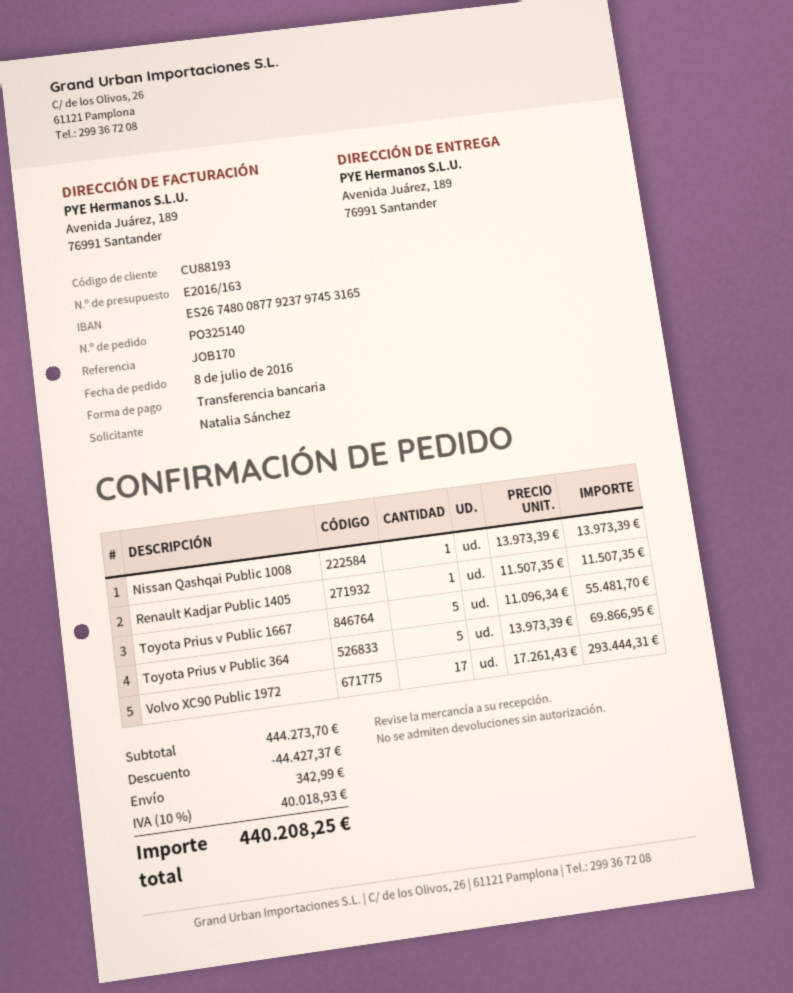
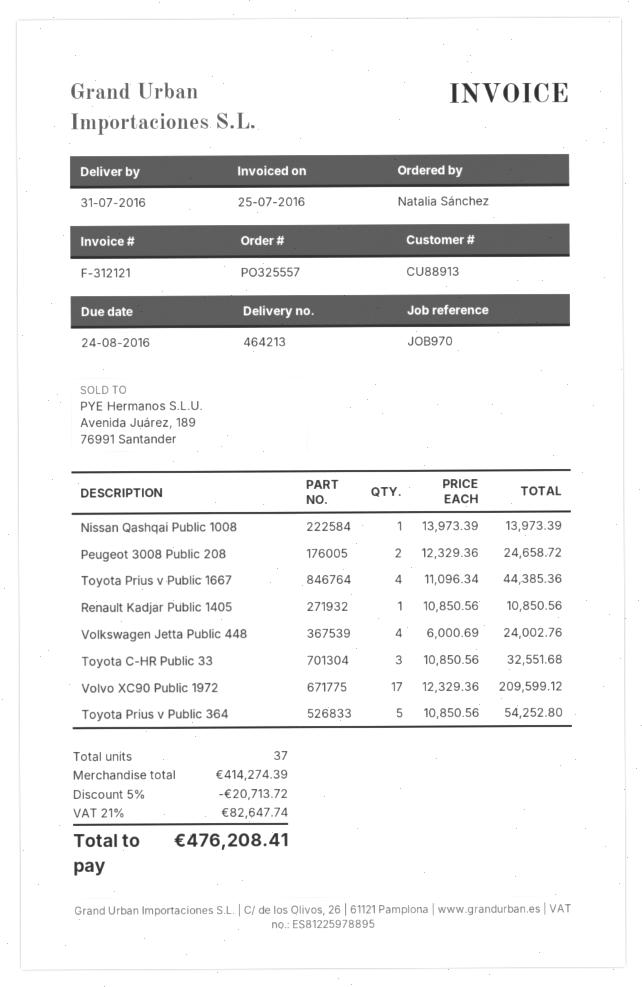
order number: PO325140 -> PO325557
customer number: CU88193 -> CU88913
reference: JOB170 -> JOB970
Renault Kadjar Public 1405: 1 x 11507.35 = 11507.35 -> 1 x 10850.56 = 10850.56
Toyota Prius v Public 1667: 5 x 11096.34 = 55481.70 -> 4 x 11096.34 = 44385.36
Toyota Prius v Public 364: 5 x 13973.39 = 69866.95 -> 5 x 10850.56 = 54252.80
Volvo XC90 Public 1972: 17 x 17261.43 = 293444.31 -> 17 x 12329.36 = 209599.12
Peugeot 3008 Public 208: none -> 2 x 12329.36 = 24658.72
Volkswagen Jetta Public 448: none -> 4 x 6000.69 = 24002.76
Toyota C-HR Public 33: none -> 3 x 10850.56 = 32551.68
subtotal: 444273.70 -> 414274.39
discount: 44427.37 -> 20713.72
shipping: 342.99 -> none
tax: 10% = 40018.93 -> 21% = 82647.74
total: 440208.25 -> 476208.41

